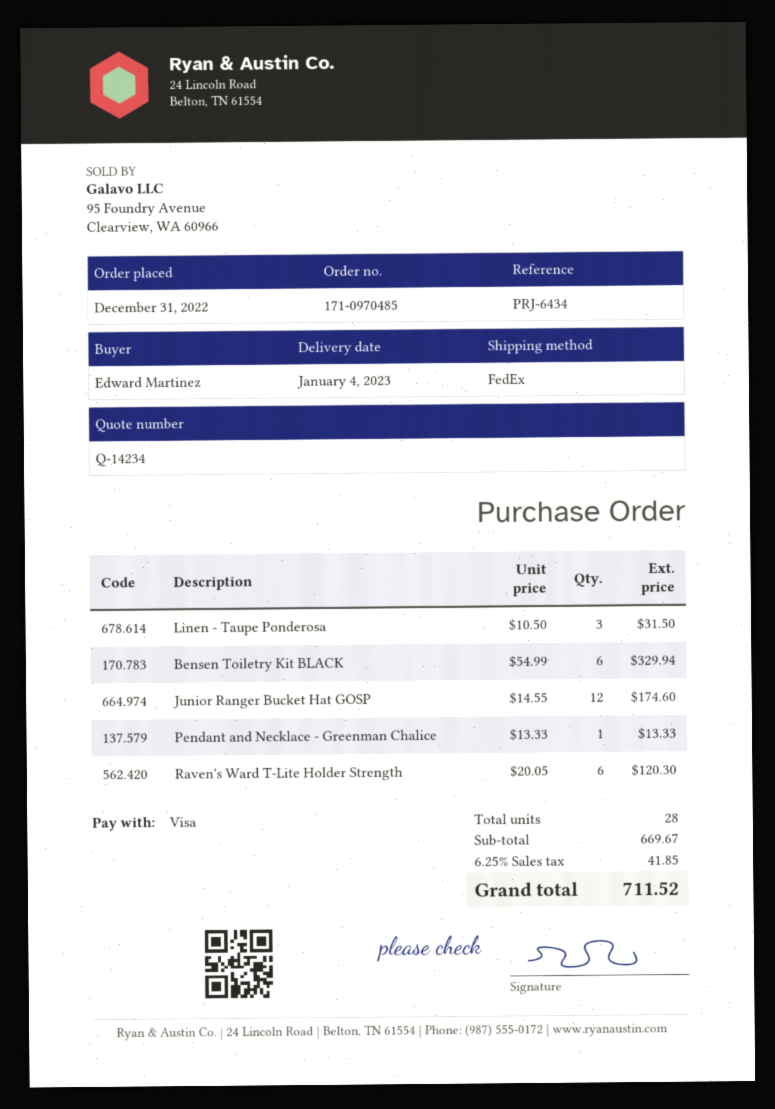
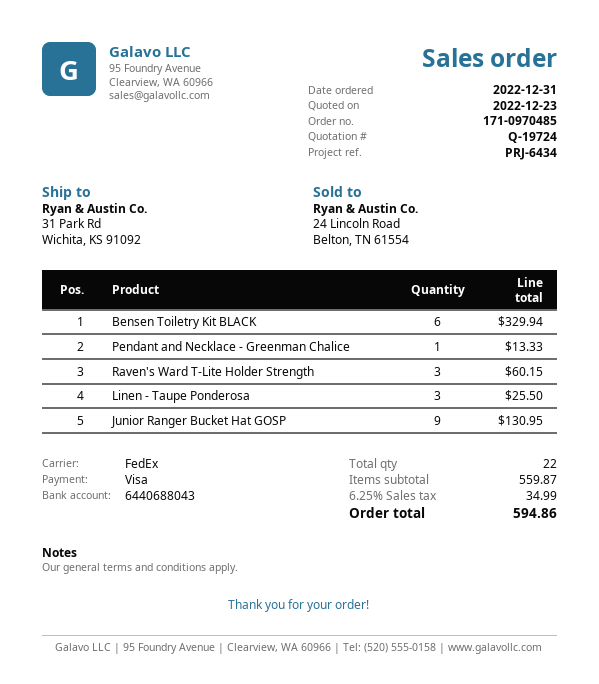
quote number: Q-14234 -> Q-19724
Linen - Taupe Ponderosa: 3 for 31.50 -> 3 for 25.50
Junior Ranger Bucket Hat GOSP: 12 for 174.60 -> 9 for 130.95
Raven's Ward T-Lite Holder Strength: 6 for 120.30 -> 3 for 60.15
total quantity: 28 -> 22
subtotal: 669.67 -> 559.87
tax: 6.25% = 41.85 -> 6.25% = 34.99
total: 711.52 -> 594.86

